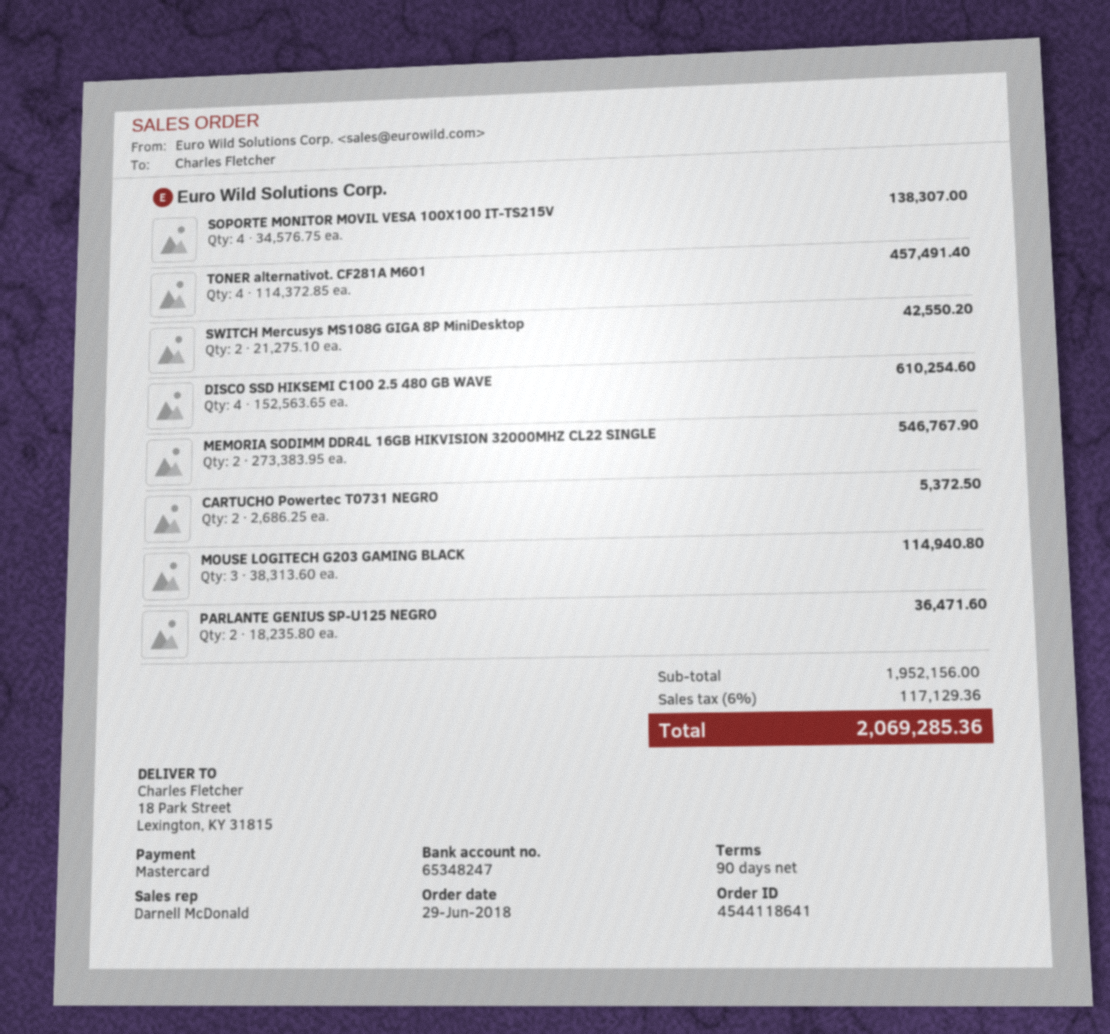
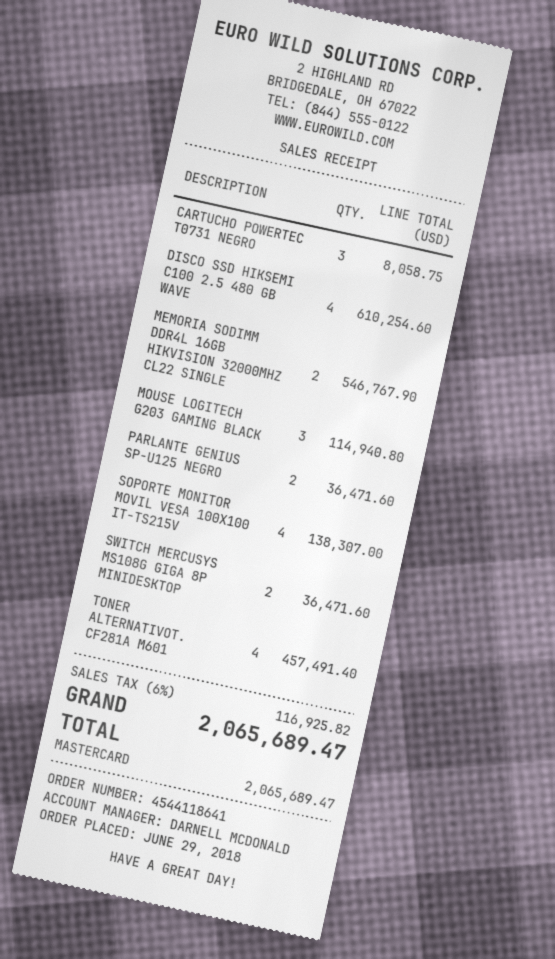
SWITCH Mercusys MS108G GIGA 8P MiniDesktop: 2 for 42550.20 -> 2 for 36471.60
CARTUCHO Powertec T0731 NEGRO: 2 for 5372.50 -> 3 for 8058.75
tax: 6% = 117129.36 -> 6% = 116925.82
total: 2069285.36 -> 2065689.47

